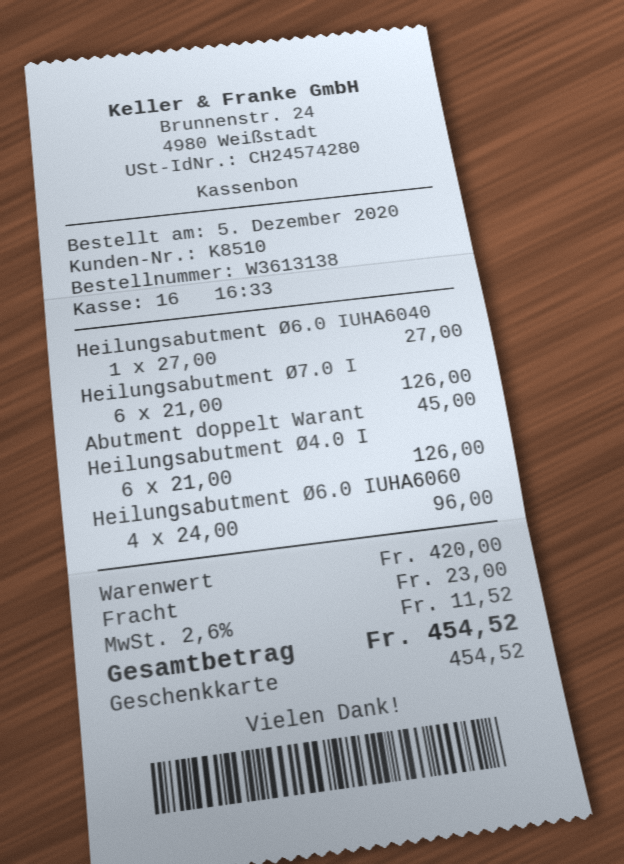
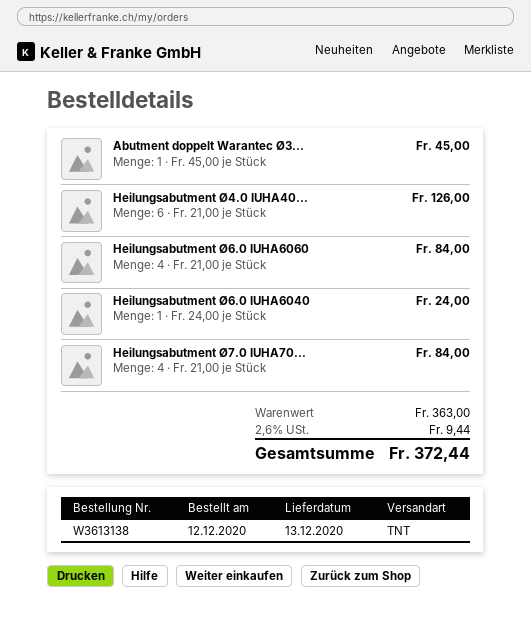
order date: 2020-12-05 -> 2020-12-12
Heilungsabutment Ø6.0 IUHA6040: 1 x 27.00 = 27.00 -> 1 x 24.00 = 24.00
Heilungsabutment Ø7.0 I: 6 x 21.00 = 126.00 -> 4 x 21.00 = 84.00
Heilungsabutment Ø6.0 IUHA6060: 4 x 24.00 = 96.00 -> 4 x 21.00 = 84.00
subtotal: 420.00 -> 363.00
shipping: 23.00 -> none
tax: 2.6% = 11.52 -> 2.6% = 9.44
total: 454.52 -> 372.44

